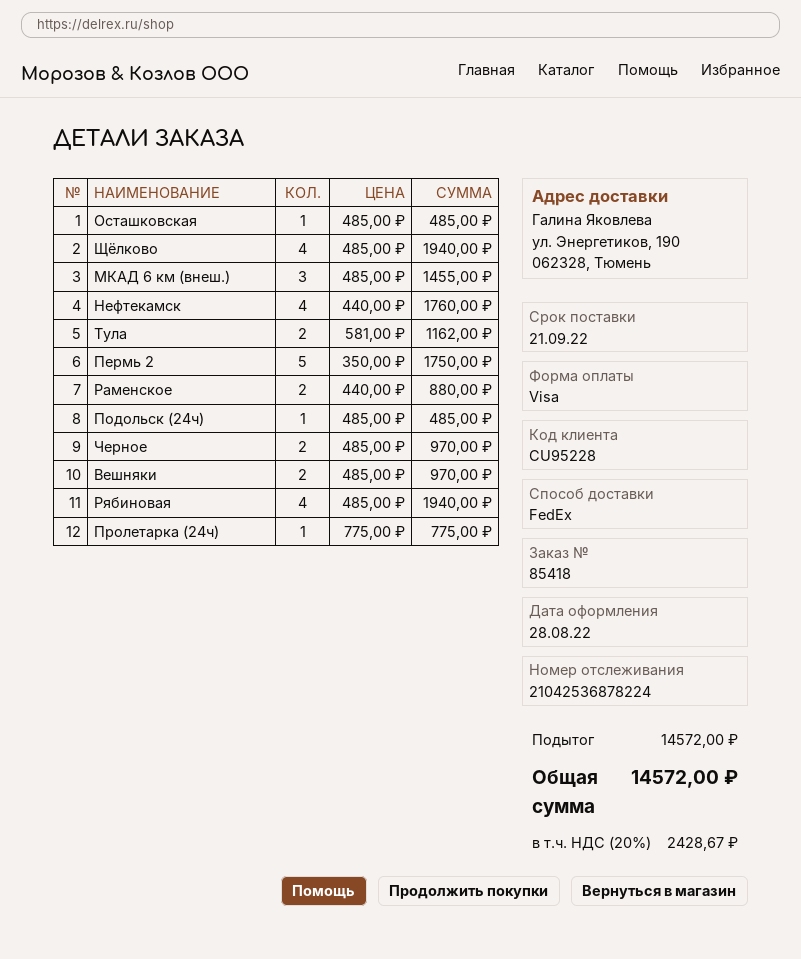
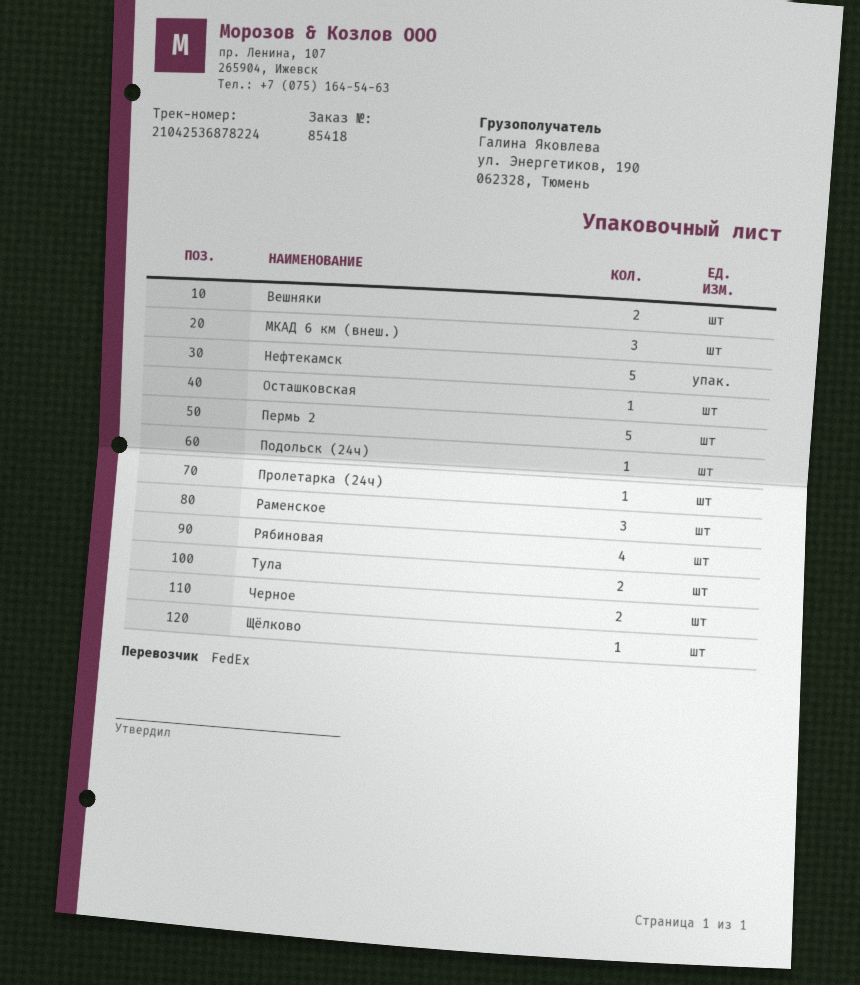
Щёлково: 4 -> 1
Нефтекамск: 4 -> 5
Раменское: 2 -> 3

